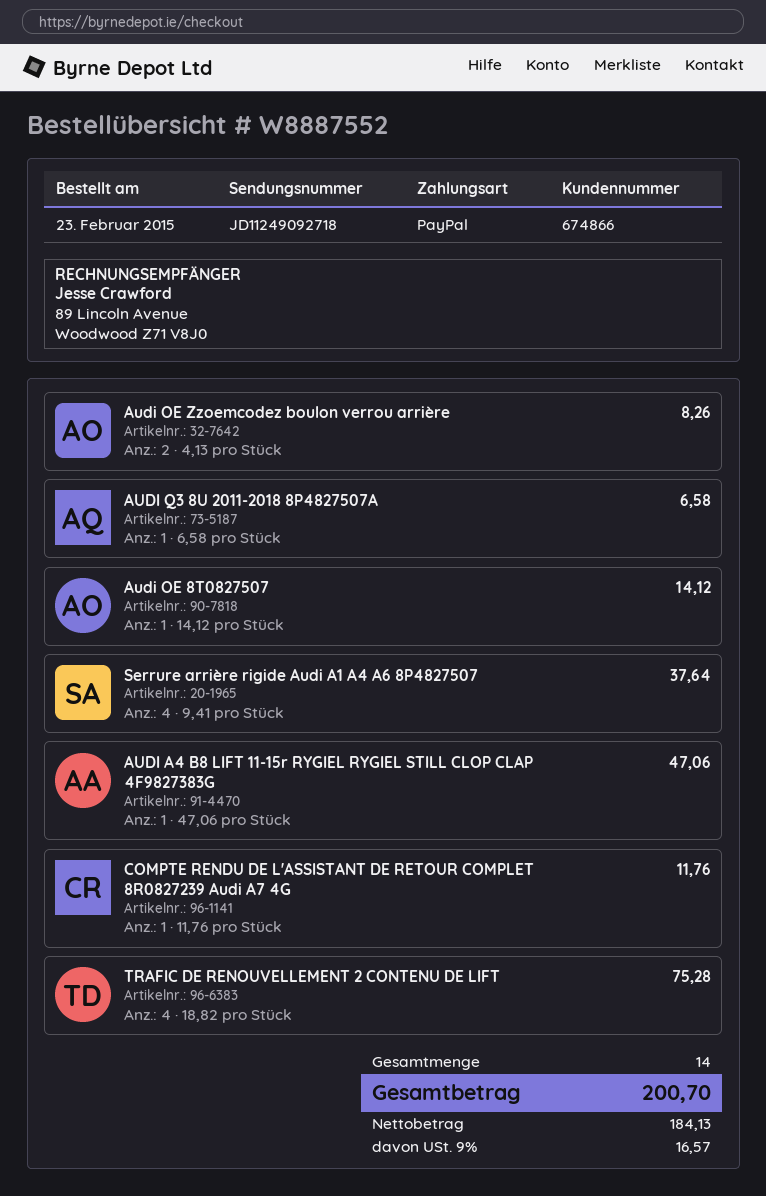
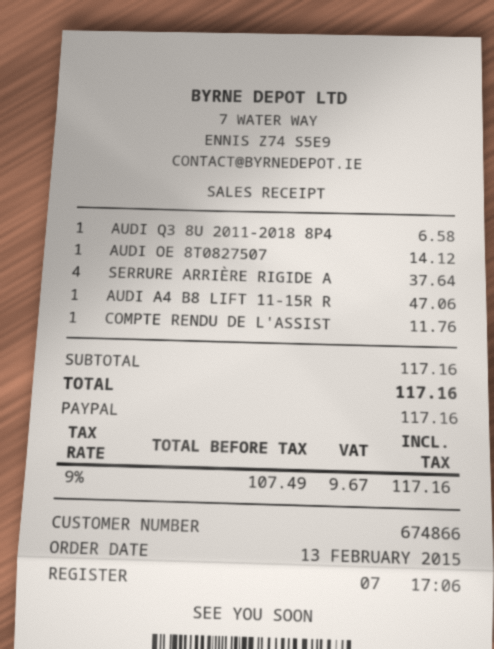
order date: 2015-02-23 -> 2015-02-13
Audi OE Zzoemcodez boulon verrou arrière: 2 for 8.26 -> none
TRAFIC DE RENOUVELLEMENT 2 CONTENU DE LIFT: 4 for 75.28 -> none
net: 184.13 -> 107.49
tax: 9% = 16.57 -> 9% = 9.67
total: 200.70 -> 117.16

